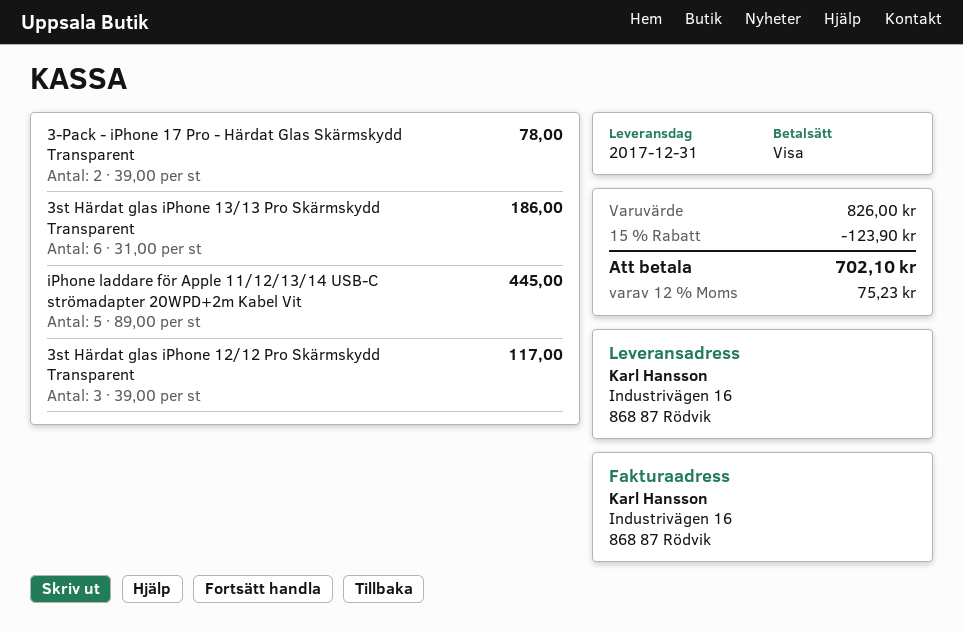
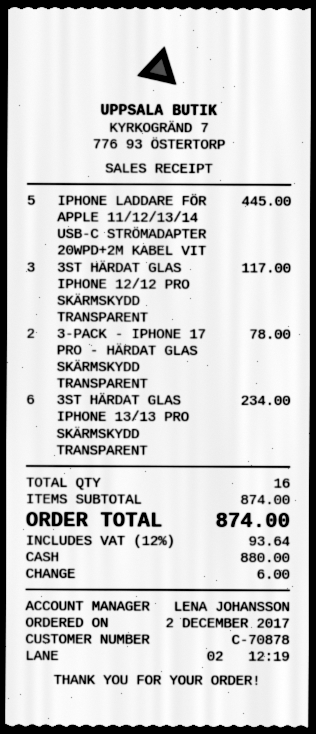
payment method: Visa -> cash
3st Härdat glas iPhone 13/13 Pro Skärmskydd Transparent: 6 for 186.00 -> 6 for 234.00
subtotal: 826.00 -> 874.00
discount: 15% = 123.90 -> none
tax: 12% = 75.23 -> 12% = 93.64
total: 702.10 -> 874.00

